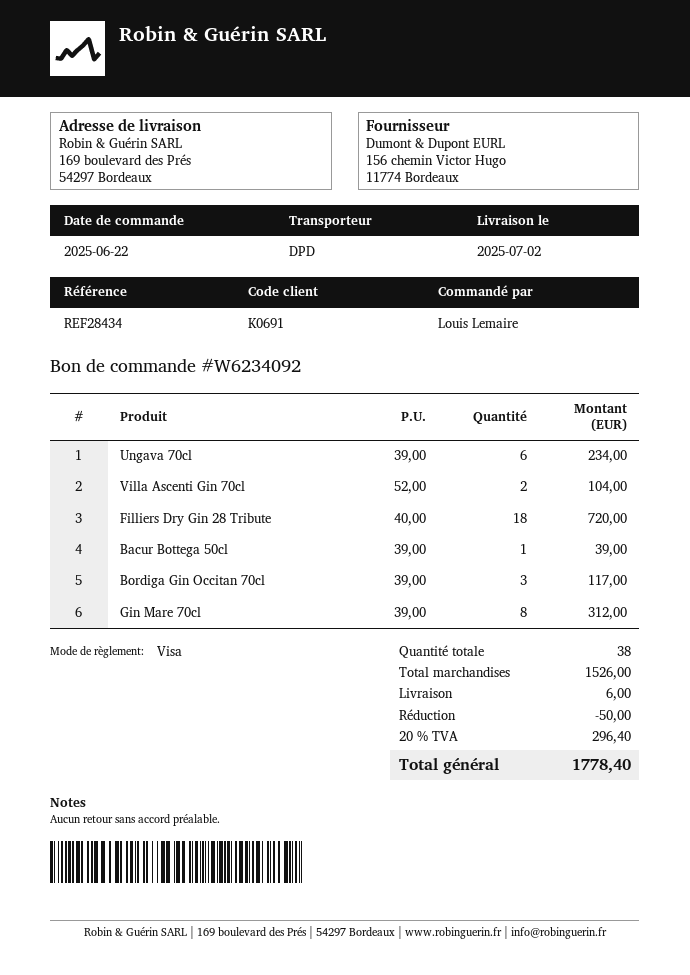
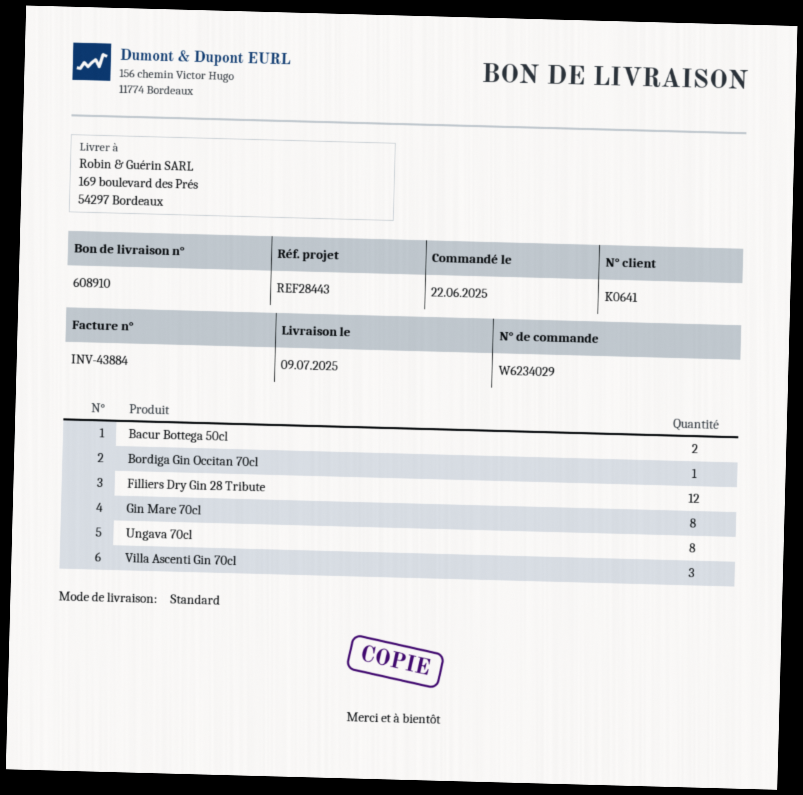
order number: W6234092 -> W6234029
delivery date: 2025-07-02 -> 2025-07-09
customer number: K0691 -> K0641
reference: REF28434 -> REF28443
shipping method: DPD -> standard
Ungava 70cl: 6 -> 8
Villa Ascenti Gin 70cl: 2 -> 3
Filliers Dry Gin 28 Tribute: 18 -> 12
Bacur Bottega 50cl: 1 -> 2
Bordiga Gin Occitan 70cl: 3 -> 1

